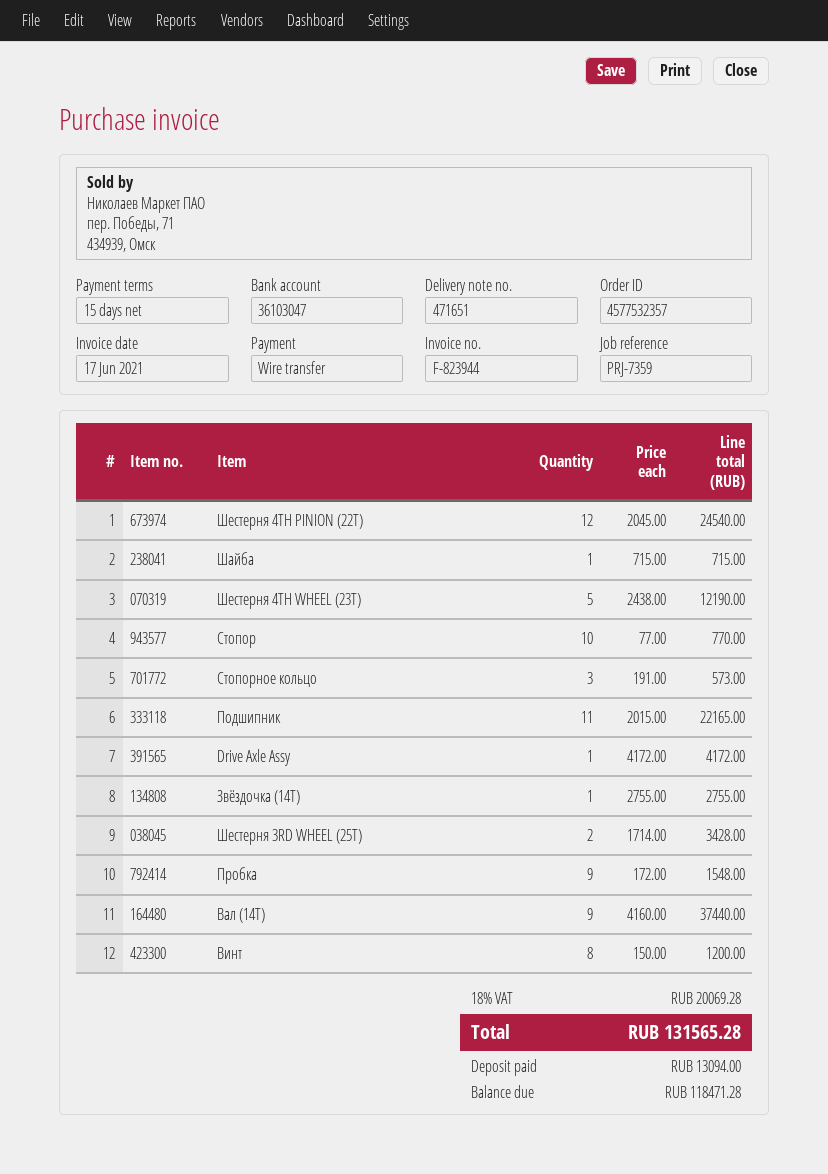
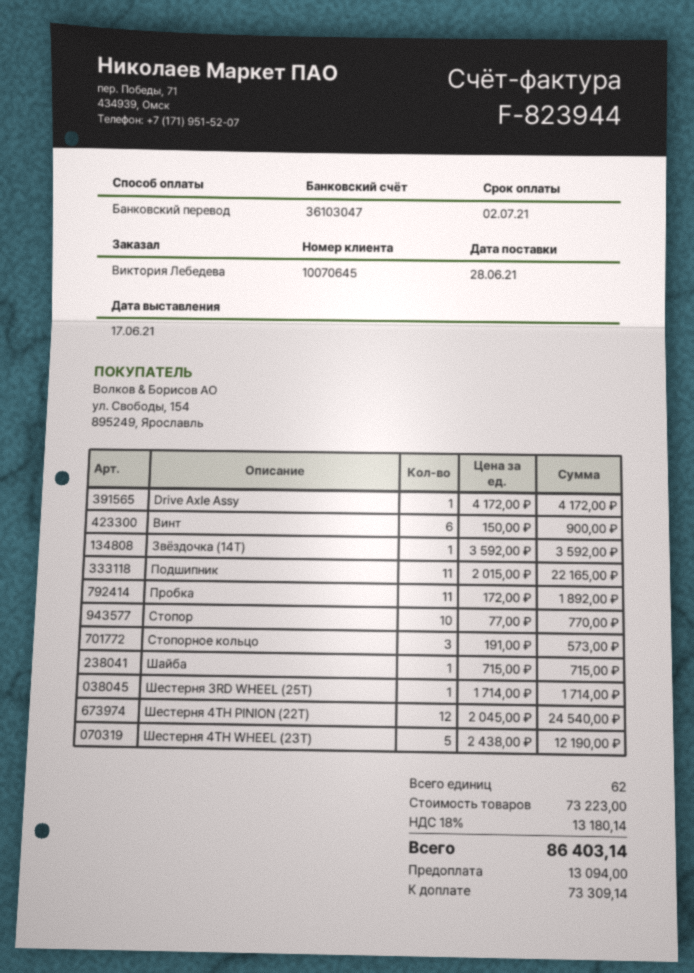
Звёздочка (14T): 1 x 2755.00 = 2755.00 -> 1 x 3592.00 = 3592.00
Шестерня 3RD WHEEL (25T): 2 x 1714.00 = 3428.00 -> 1 x 1714.00 = 1714.00
Пробка: 9 x 172.00 = 1548.00 -> 11 x 172.00 = 1892.00
Вал (14T): 9 x 4160.00 = 37440.00 -> none
Винт: 8 x 150.00 = 1200.00 -> 6 x 150.00 = 900.00
tax: 18% = 20069.28 -> 18% = 13180.14
total: 131565.28 -> 86403.14
balance: 118471.28 -> 73309.14

